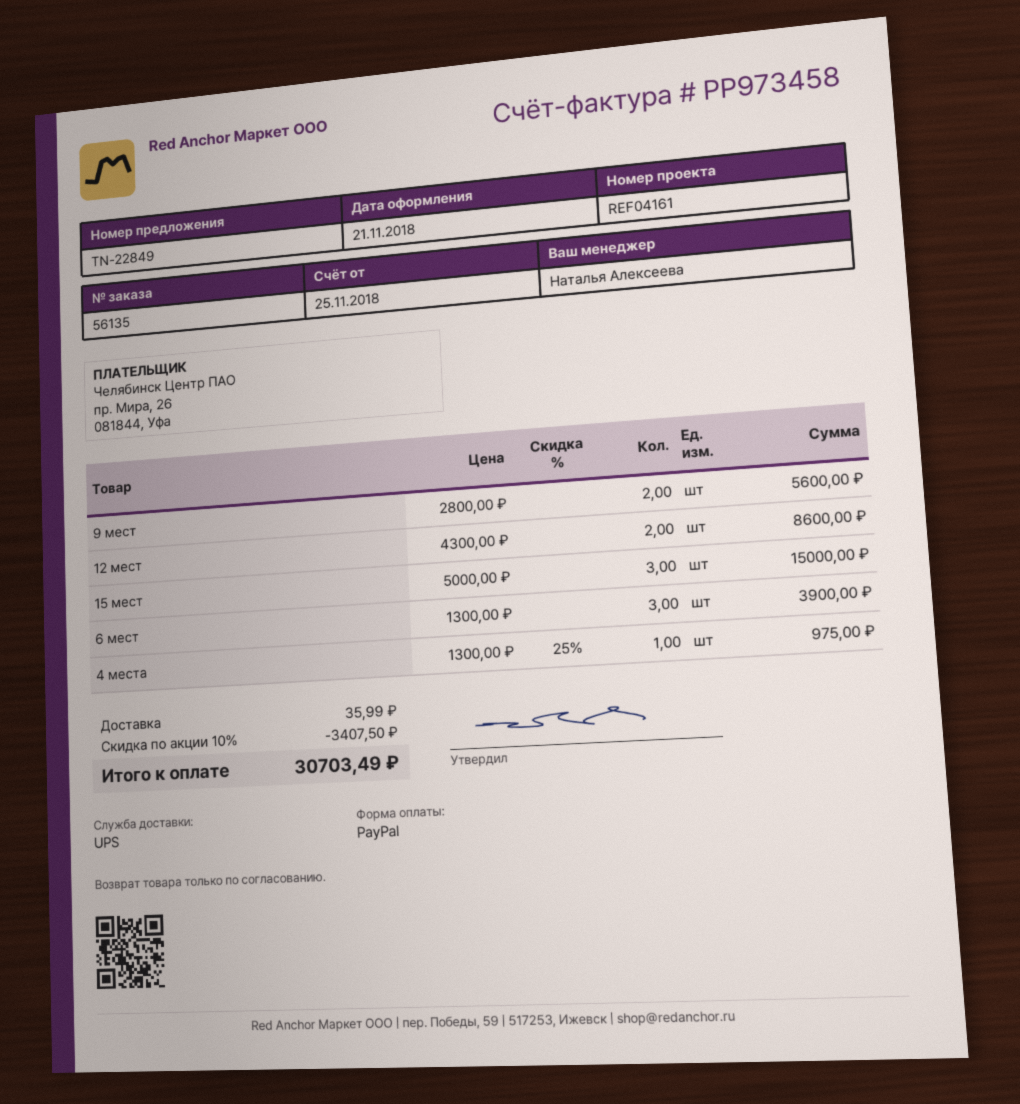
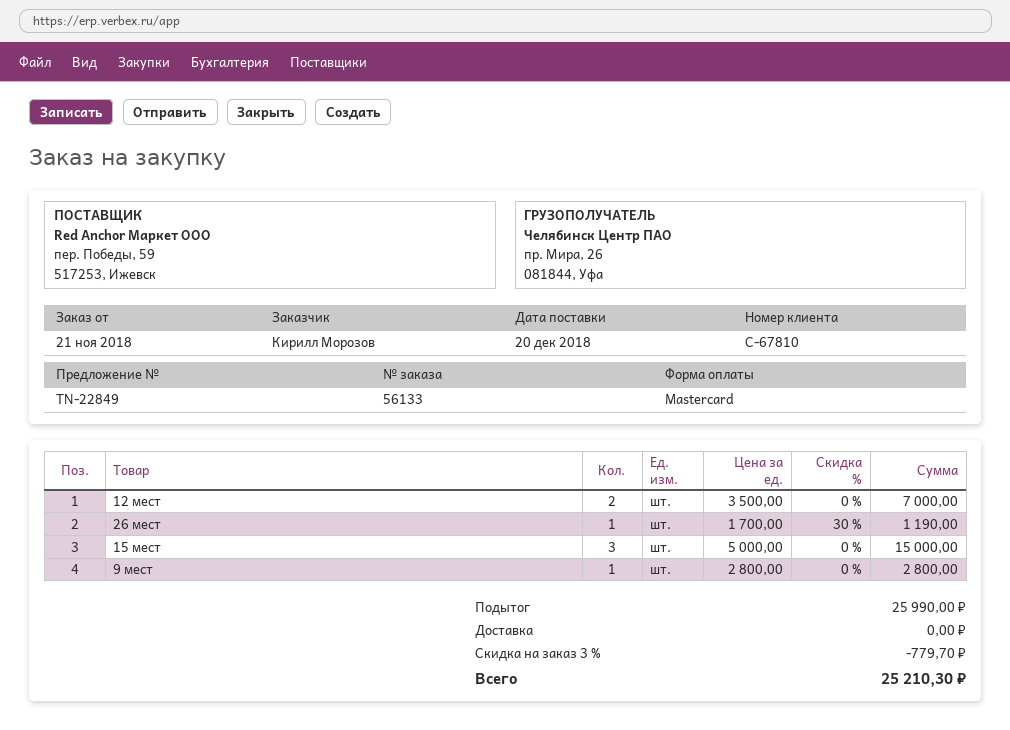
order number: 56135 -> 56133
payment method: PayPal -> Mastercard
9 мест: 2 x 2800.00 = 5600.00 -> 1 x 2800.00 = 2800.00
12 мест: 2 x 4300.00 = 8600.00 -> 2 x 3500.00 = 7000.00
6 мест: 3 x 1300.00 = 3900.00 -> none
4 места: 1 x 1300.00 - 25% = 975.00 -> none
26 мест: none -> 1 x 1700.00 - 30% = 1190.00
discount: 10% = 3407.50 -> 3% = 779.70
shipping: 35.99 -> 0.00
total: 30703.49 -> 25210.30

